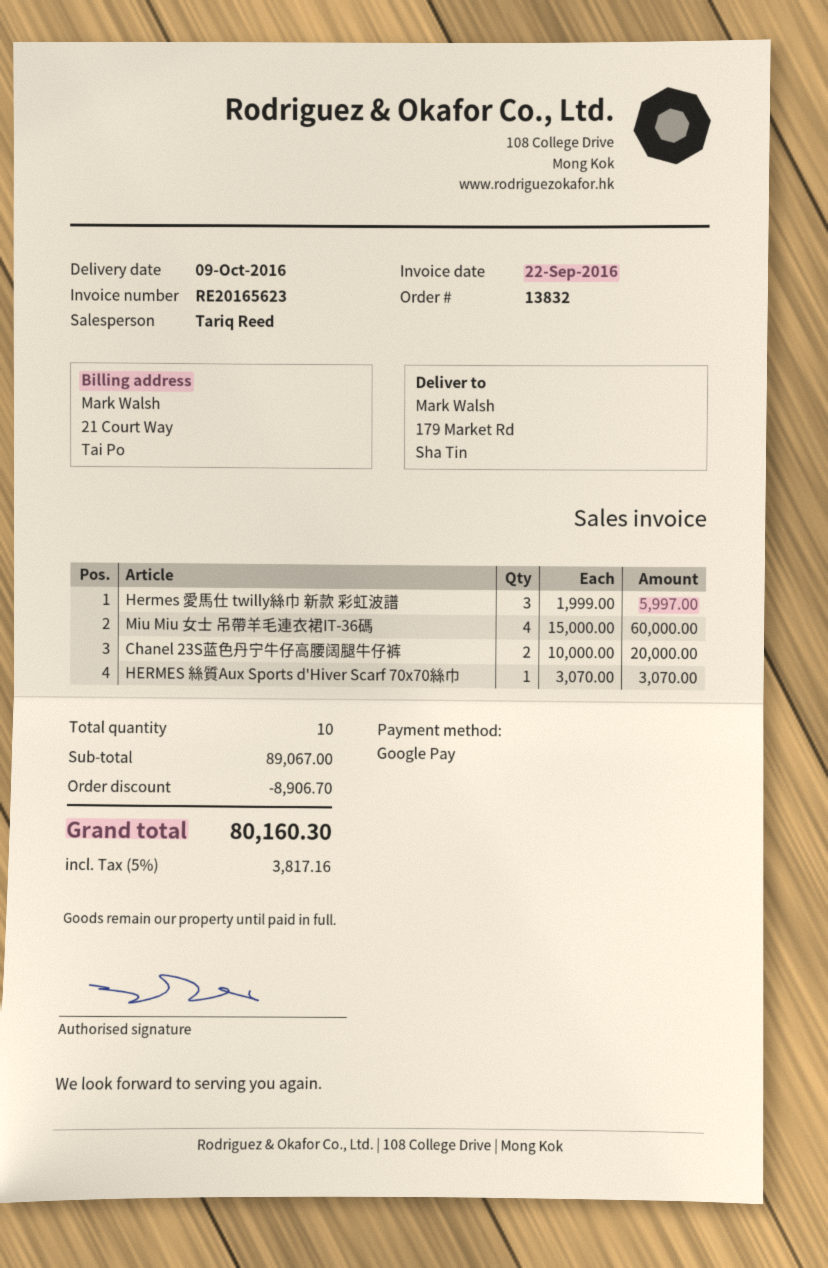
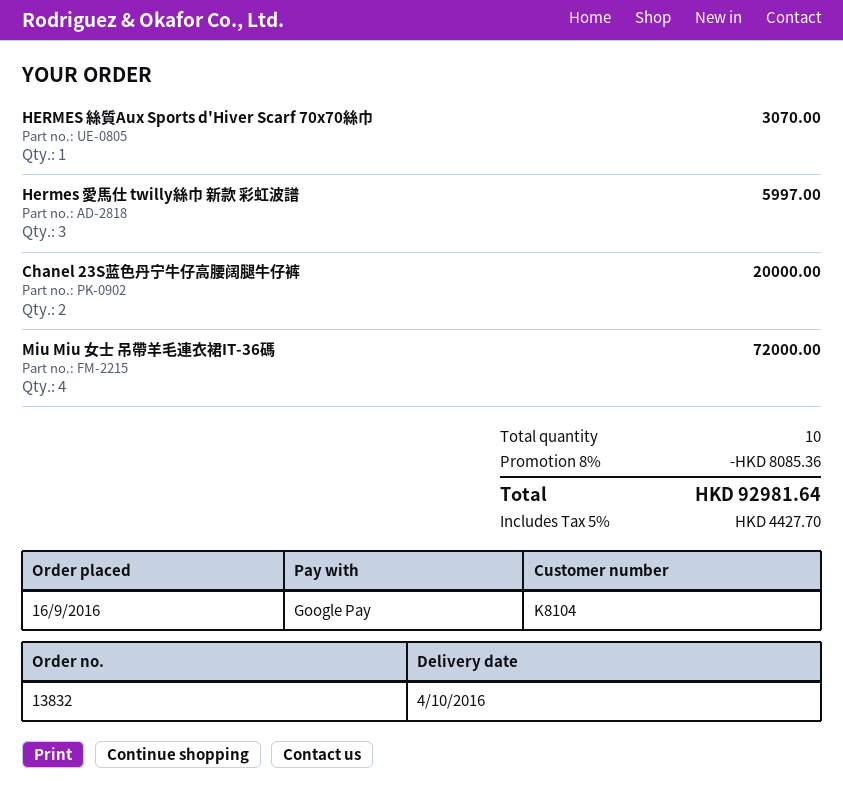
delivery date: 2016-10-09 -> 2016-10-04
Miu Miu 女士 吊帶羊毛連衣裙IT-36碼: 4 for 60000.00 -> 4 for 72000.00
discount: 8906.70 -> 8085.36
tax: 5% = 3817.16 -> 5% = 4427.70
total: 80160.30 -> 92981.64

